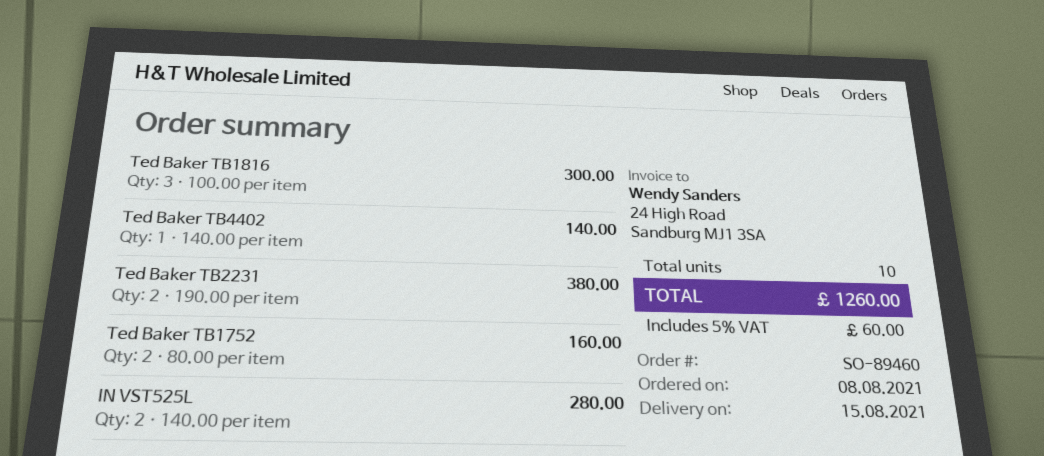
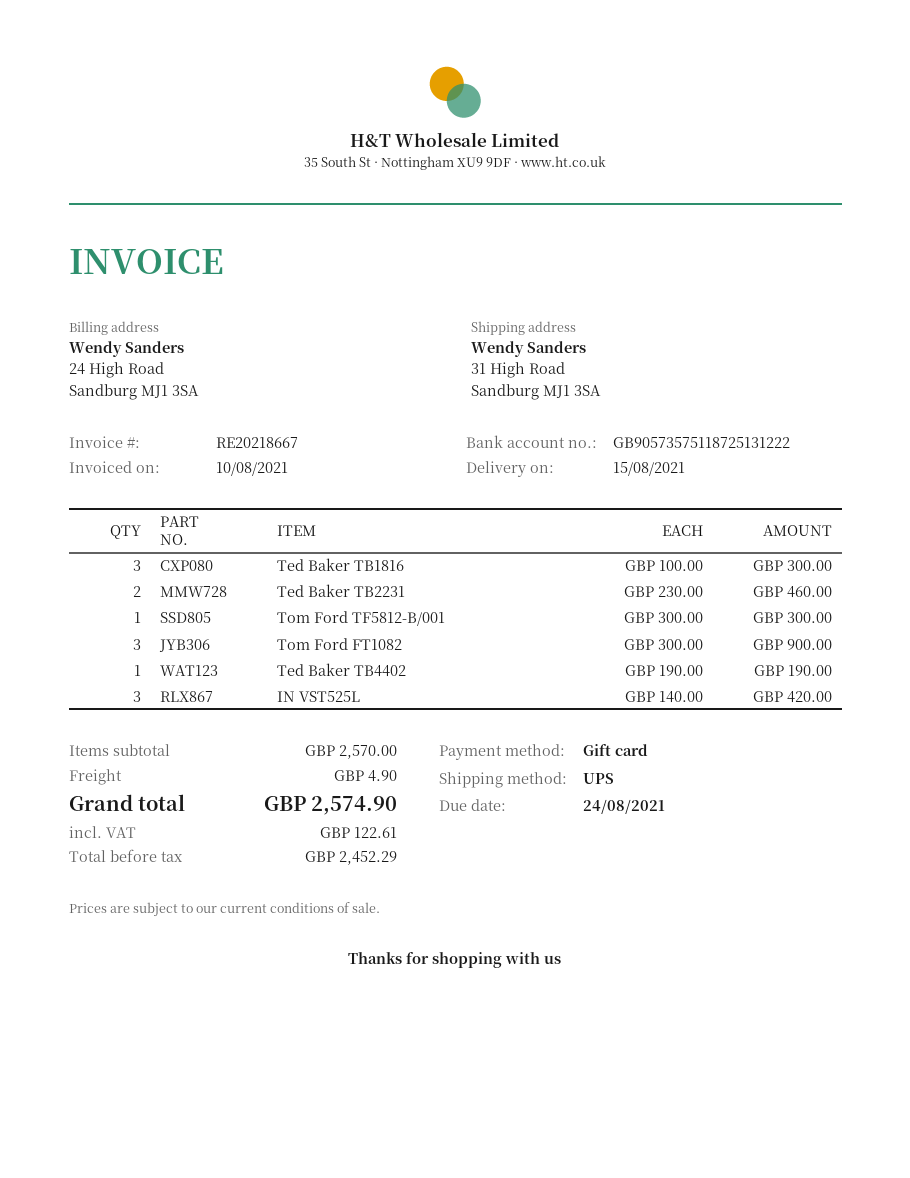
Ted Baker TB4402: 1 x 140.00 = 140.00 -> 1 x 190.00 = 190.00
Ted Baker TB2231: 2 x 190.00 = 380.00 -> 2 x 230.00 = 460.00
Ted Baker TB1752: 2 x 80.00 = 160.00 -> none
IN VST525L: 2 x 140.00 = 280.00 -> 3 x 140.00 = 420.00
Tom Ford TF5812-B/001: none -> 1 x 300.00 = 300.00
Tom Ford FT1082: none -> 3 x 300.00 = 900.00
shipping: none -> 4.90
tax: 60.00 -> 122.61
total: 1260.00 -> 2574.90

